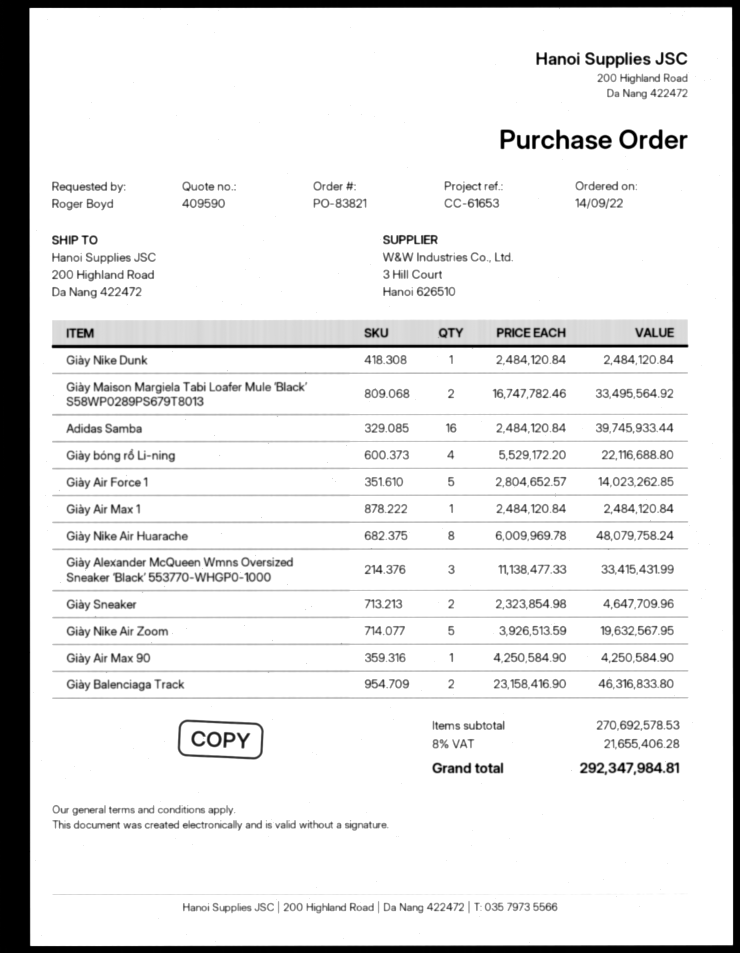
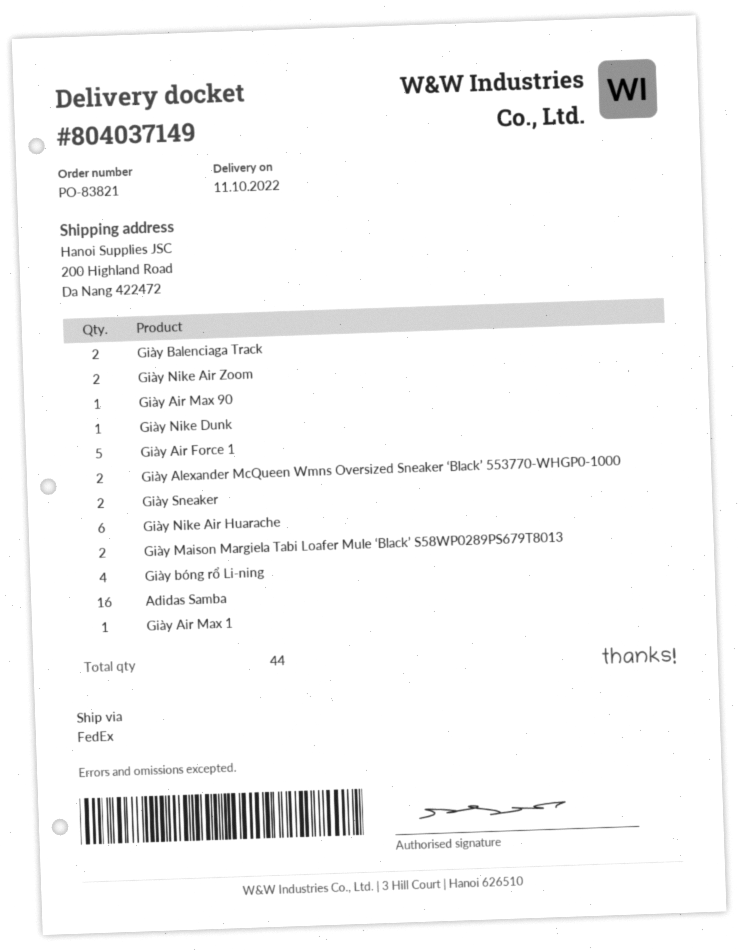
Giày Nike Air Huarache: 8 -> 6
Giày Alexander McQueen Wmns Oversized Sneaker ‘Black’ 553770-WHGP0-1000: 3 -> 2
Giày Nike Air Zoom: 5 -> 2

